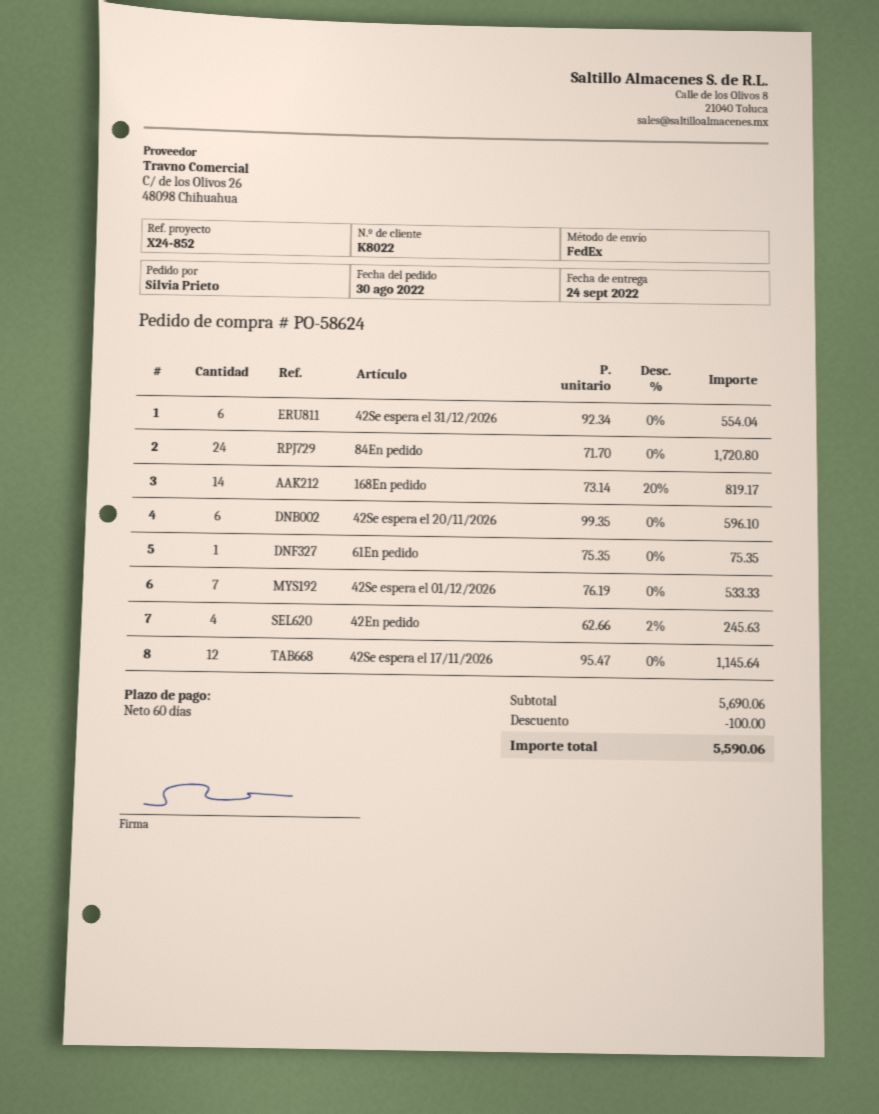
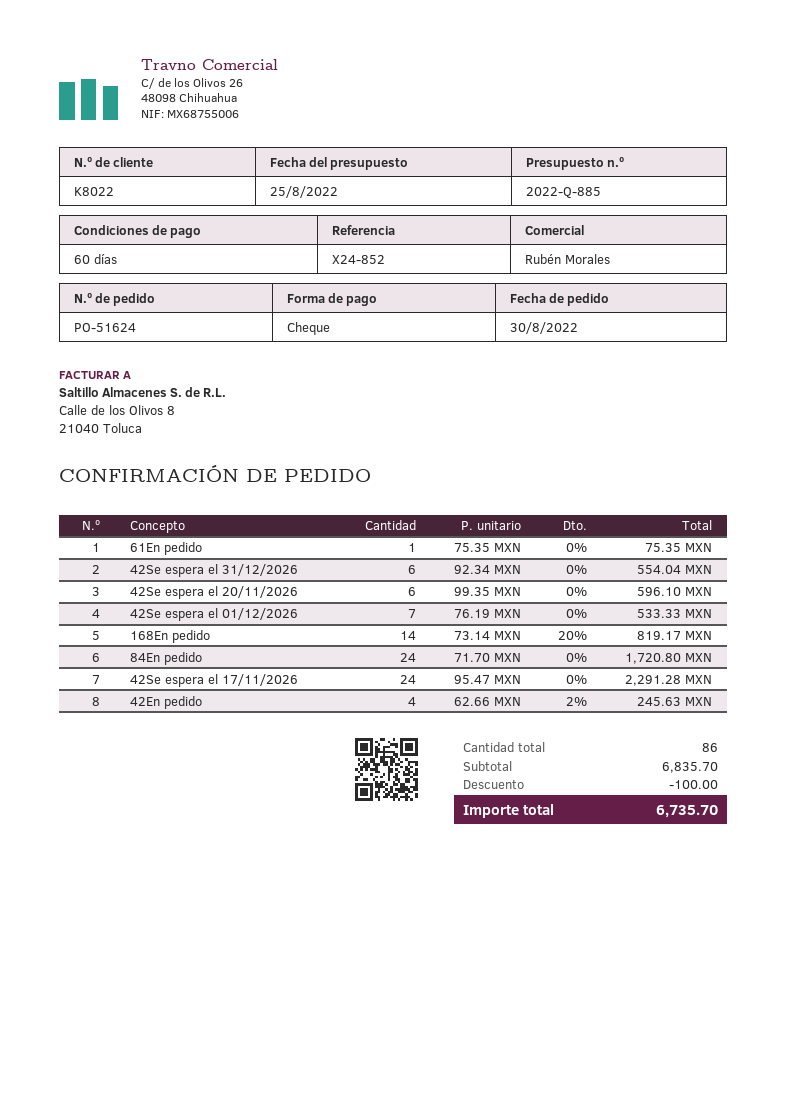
order number: PO-58624 -> PO-51624
42Se espera el 17/11/2026: 12 x 95.47 = 1145.64 -> 24 x 95.47 = 2291.28
subtotal: 5690.06 -> 6835.70
total: 5590.06 -> 6735.70

